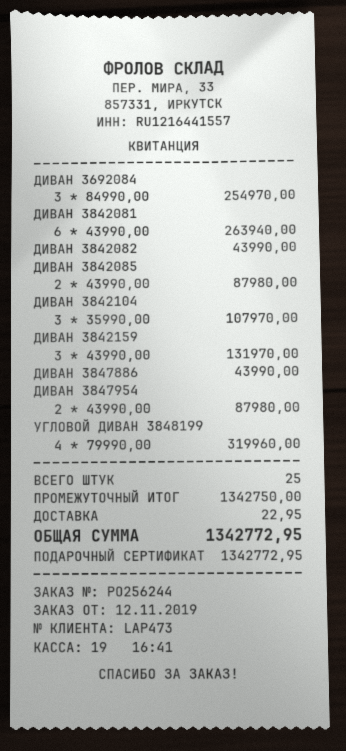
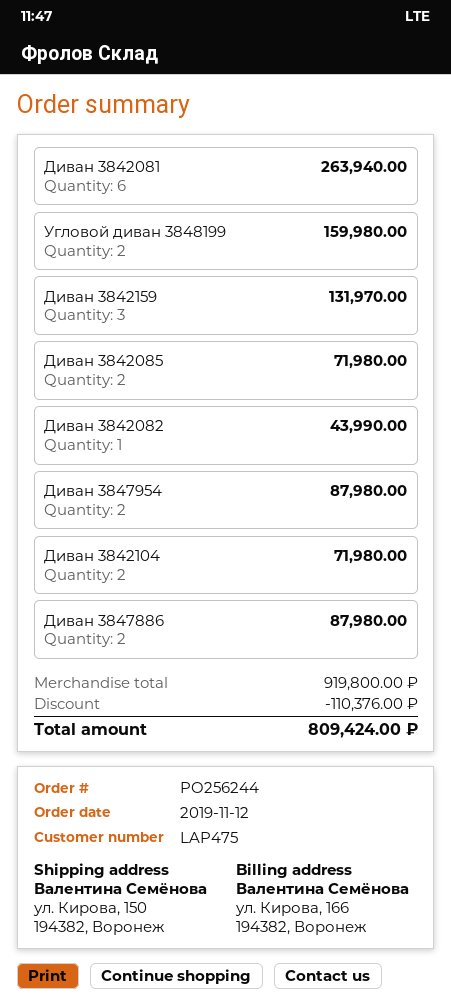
customer number: LAP473 -> LAP475
ДИВАН 3692084: 3 for 254970.00 -> none
ДИВАН 3842085: 2 for 87980.00 -> 2 for 71980.00
ДИВАН 3842104: 3 for 107970.00 -> 2 for 71980.00
ДИВАН 3847886: 1 for 43990.00 -> 2 for 87980.00
УГЛОВОЙ ДИВАН 3848199: 4 for 319960.00 -> 2 for 159980.00
subtotal: 1342750.00 -> 919800.00
discount: none -> 110376.00
shipping: 22.95 -> none
total: 1342772.95 -> 809424.00

